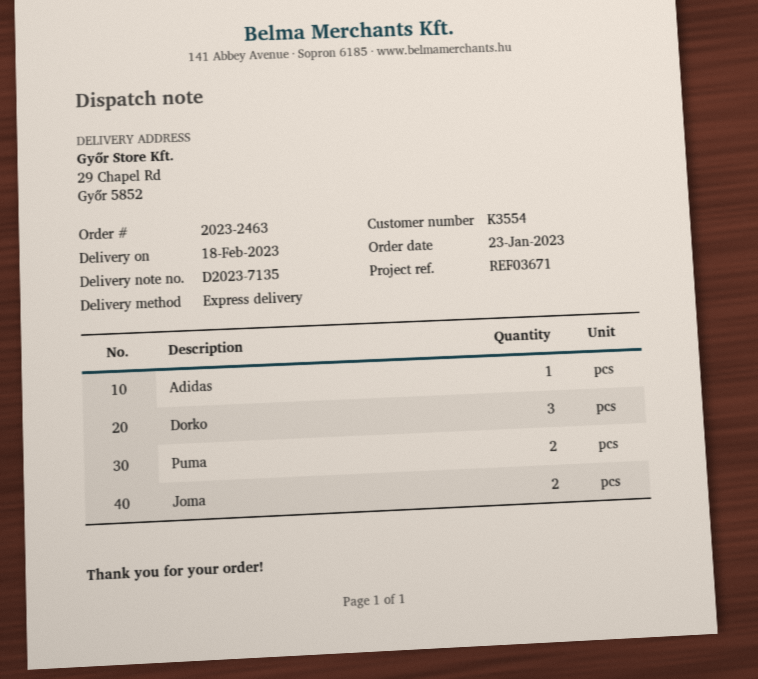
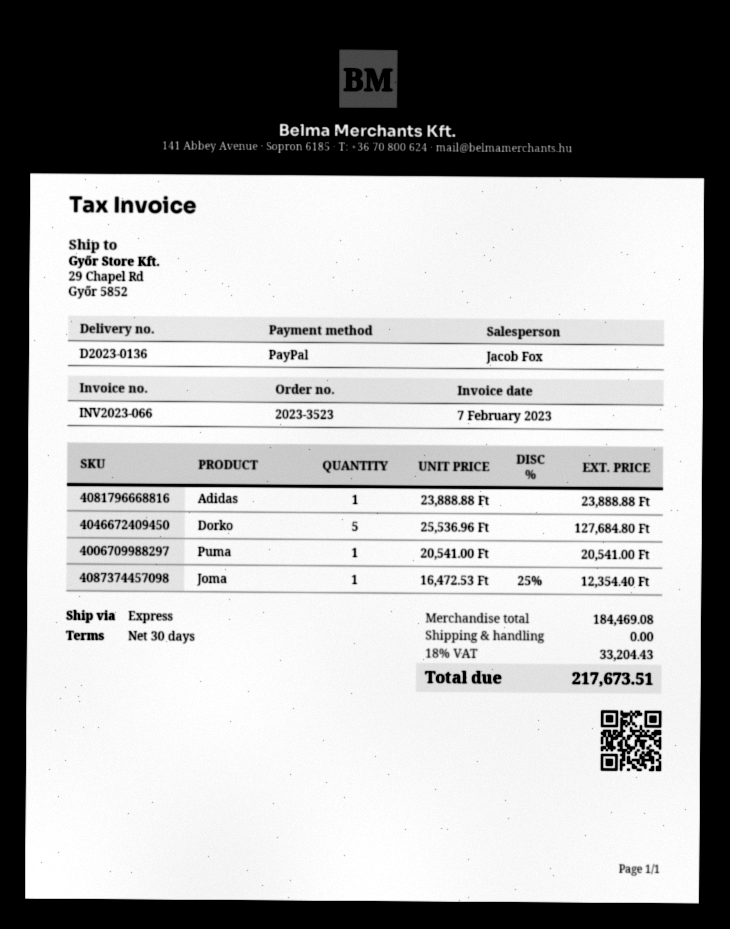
order number: 2023-2463 -> 2023-3523
delivery note number: D2023-7135 -> D2023-0136
Dorko: 3 -> 5
Puma: 2 -> 1
Joma: 2 -> 1

